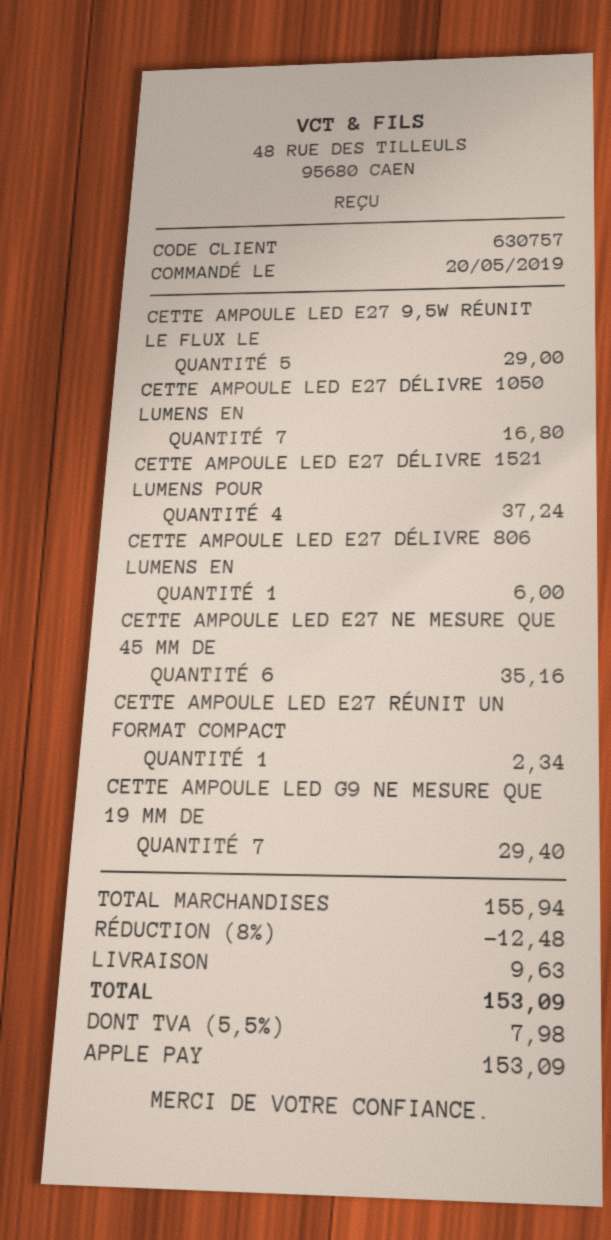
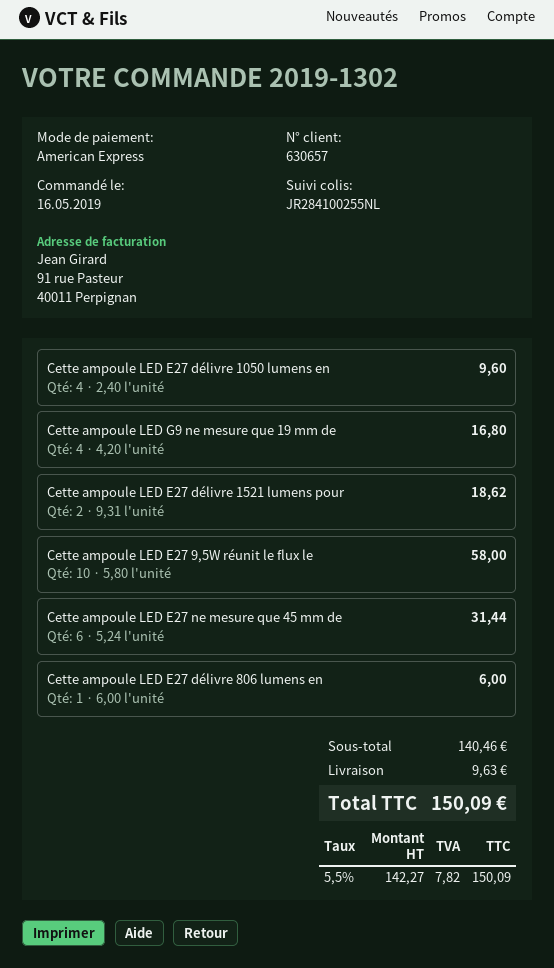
order date: 2019-05-20 -> 2019-05-16
customer number: 630757 -> 630657
payment method: Apple Pay -> American Express
CETTE AMPOULE LED E27 9,5W RÉUNIT LE FLUX LE: 5 for 29.00 -> 10 for 58.00
CETTE AMPOULE LED E27 DÉLIVRE 1050 LUMENS EN: 7 for 16.80 -> 4 for 9.60
CETTE AMPOULE LED E27 DÉLIVRE 1521 LUMENS POUR: 4 for 37.24 -> 2 for 18.62
CETTE AMPOULE LED E27 NE MESURE QUE 45 MM DE: 6 for 35.16 -> 6 for 31.44
CETTE AMPOULE LED E27 RÉUNIT UN FORMAT COMPACT: 1 for 2.34 -> none
CETTE AMPOULE LED G9 NE MESURE QUE 19 MM DE: 7 for 29.40 -> 4 for 16.80
subtotal: 155.94 -> 140.46
discount: 8% = 12.48 -> none
tax: 5.5% = 7.98 -> 5.5% = 7.82
total: 153.09 -> 150.09

